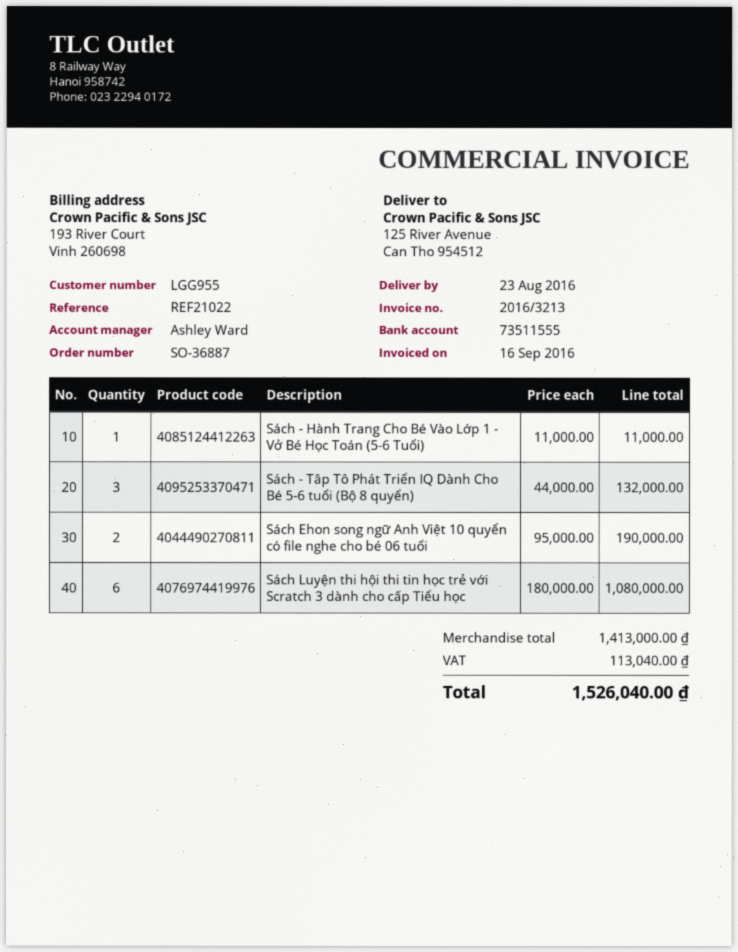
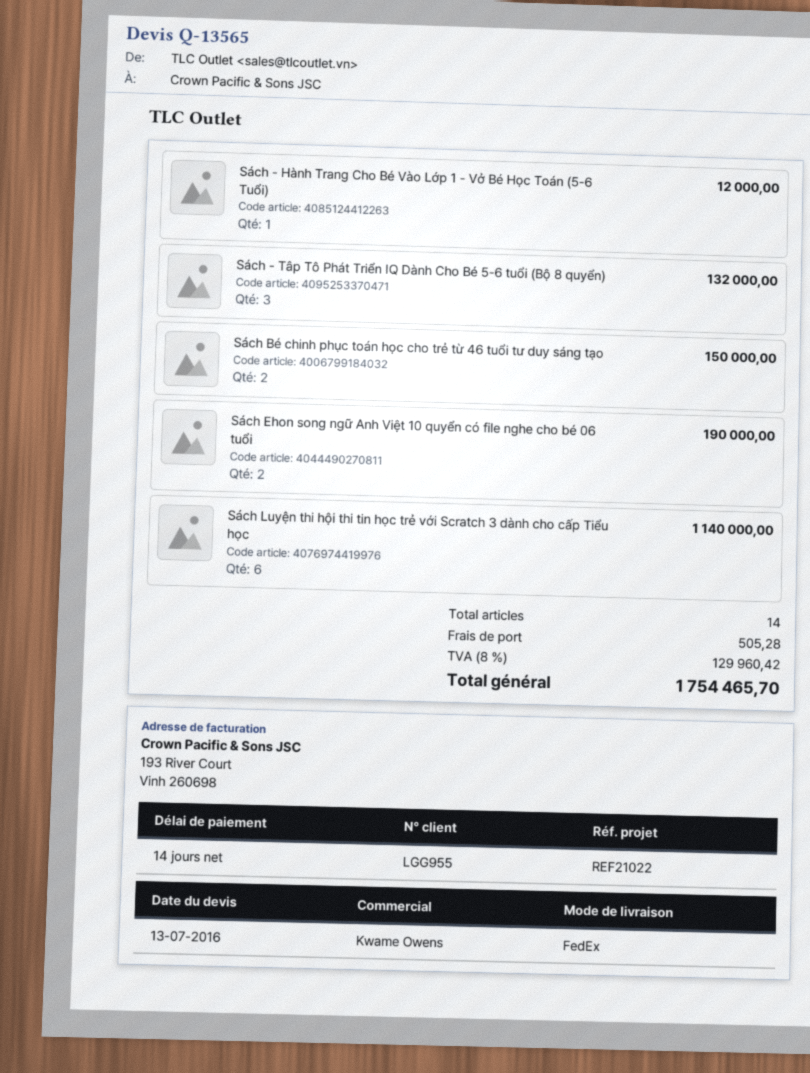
sales rep: Ashley Ward -> Kwame Owens
Sách - Hành Trang Cho Bé Vào Lớp 1 - Vở Bé Học Toán (5-6 Tuổi): 1 for 11000.00 -> 1 for 12000.00
Sách Luyện thi hội thi tin học trẻ với Scratch 3 dành cho cấp Tiểu học: 6 for 1080000.00 -> 6 for 1140000.00
Sách Bé chinh phục toán học cho trẻ từ 46 tuổi tư duy sáng tạo: none -> 2 for 150000.00
shipping: none -> 505.28
tax: 113040.00 -> 129960.42
total: 1526040.00 -> 1754465.70

